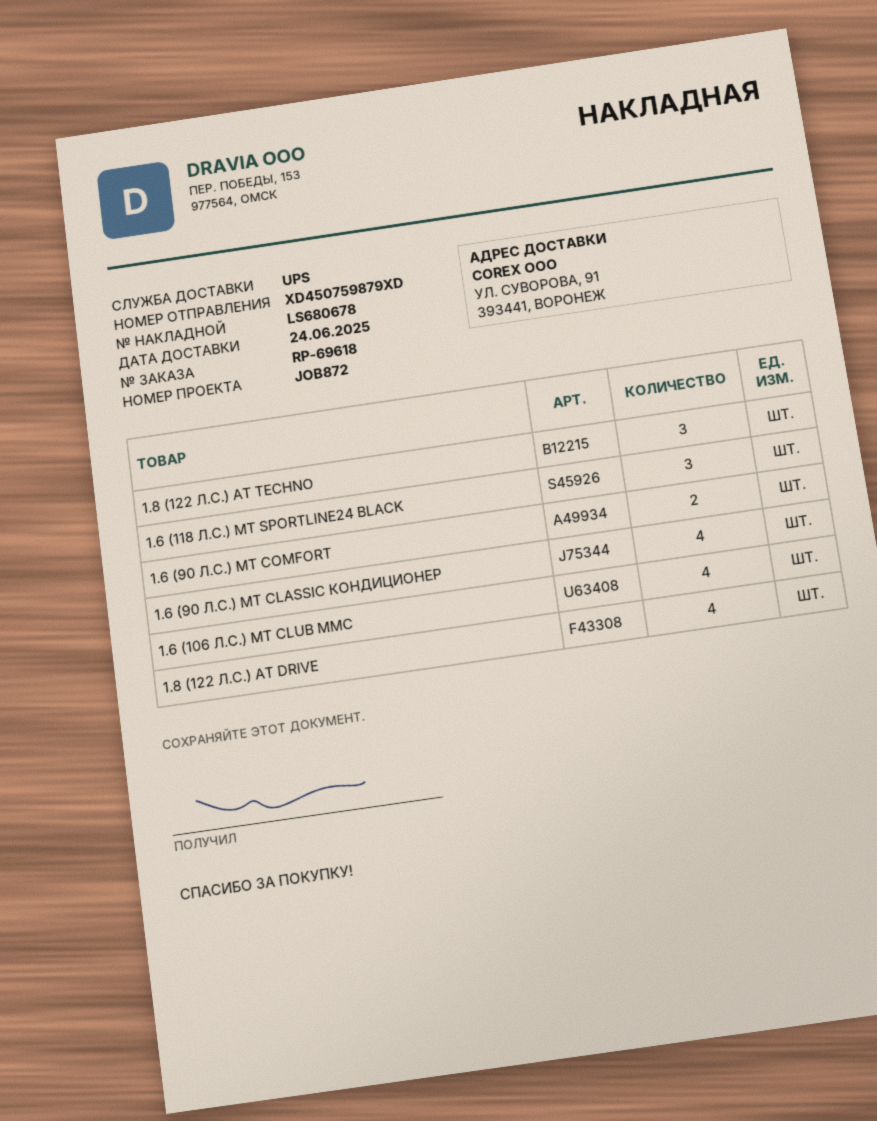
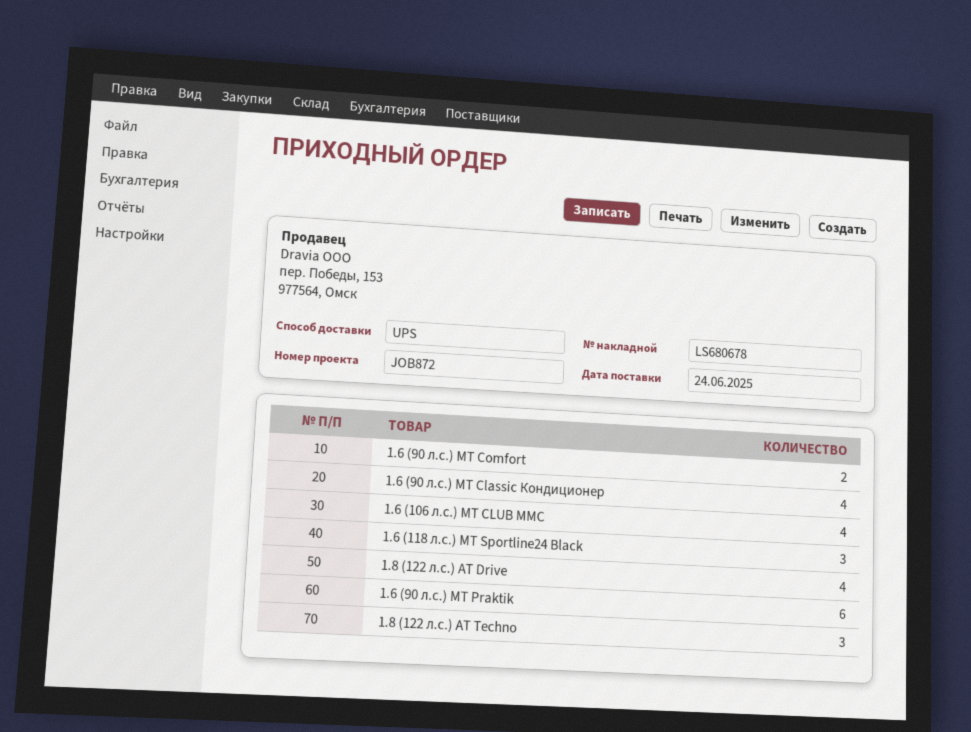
1.6 (90 л.с.) MT Praktik: none -> 6

